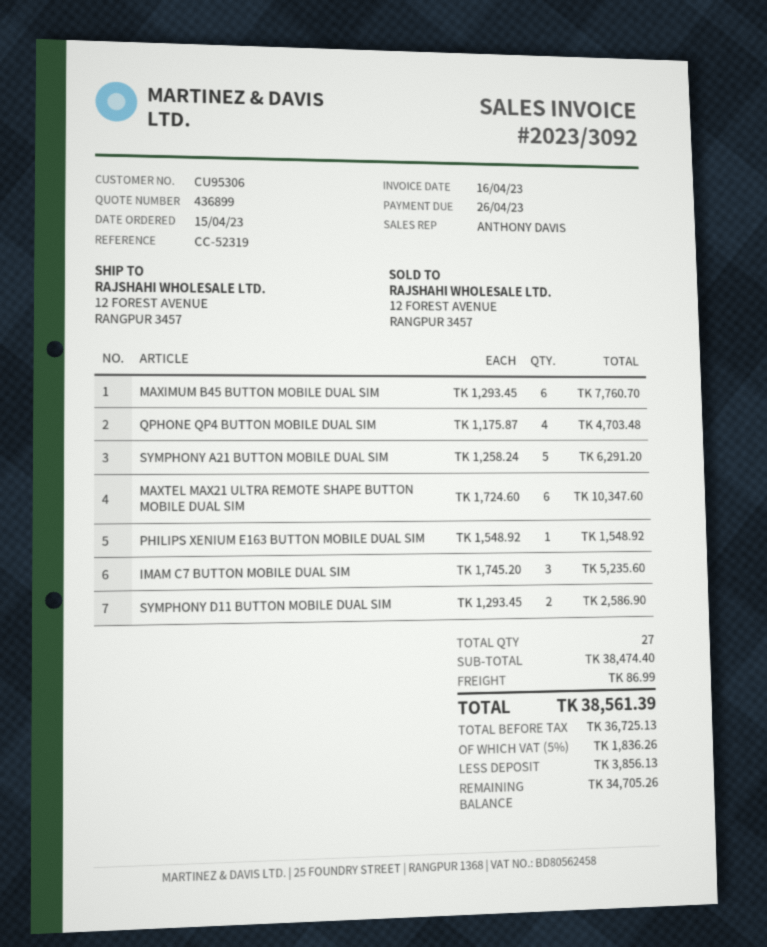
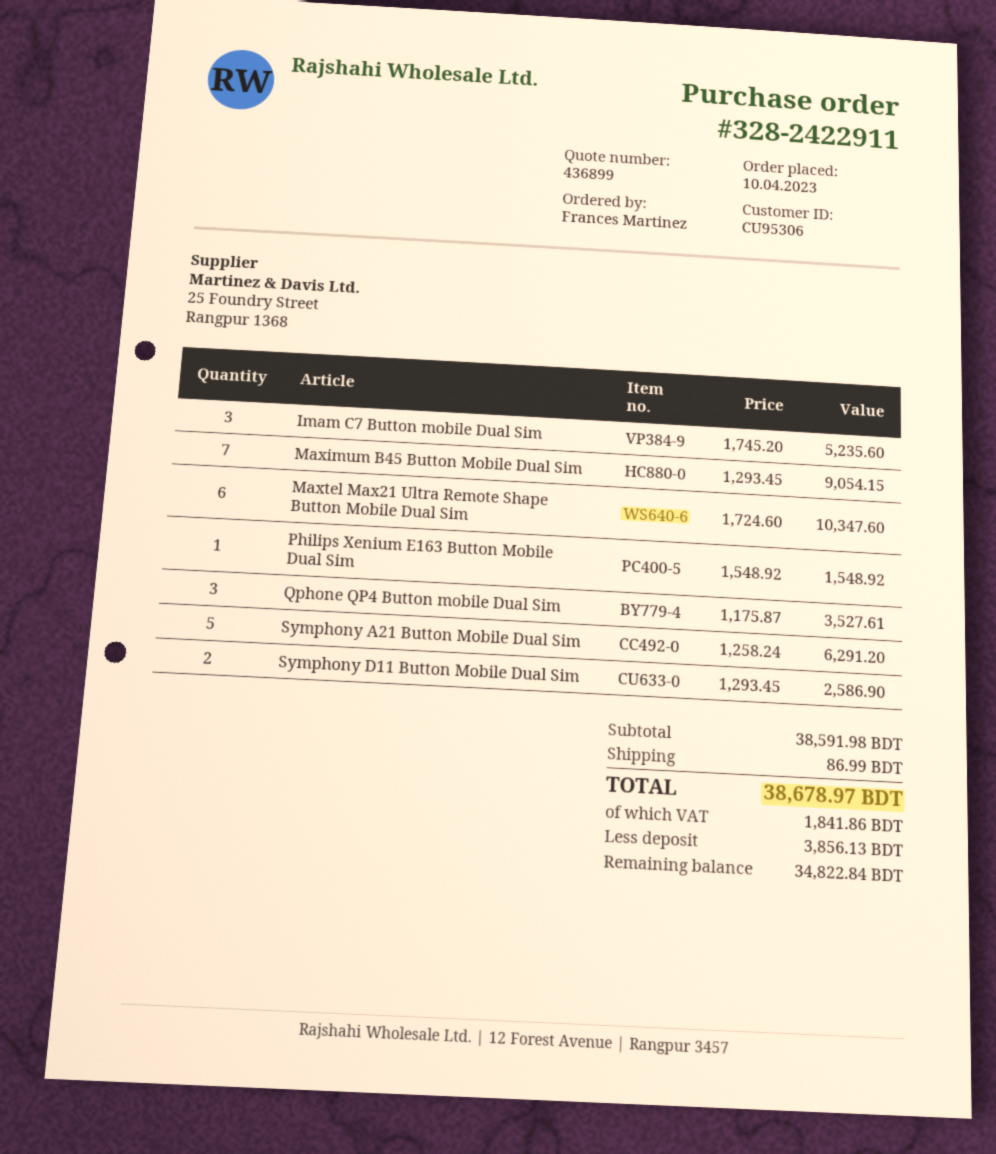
order date: 2023-04-15 -> 2023-04-10
MAXIMUM B45 BUTTON MOBILE DUAL SIM: 6 x 1293.45 = 7760.70 -> 7 x 1293.45 = 9054.15
QPHONE QP4 BUTTON MOBILE DUAL SIM: 4 x 1175.87 = 4703.48 -> 3 x 1175.87 = 3527.61
subtotal: 38474.40 -> 38591.98
tax: 1836.26 -> 1841.86
total: 38561.39 -> 38678.97
balance: 34705.26 -> 34822.84

